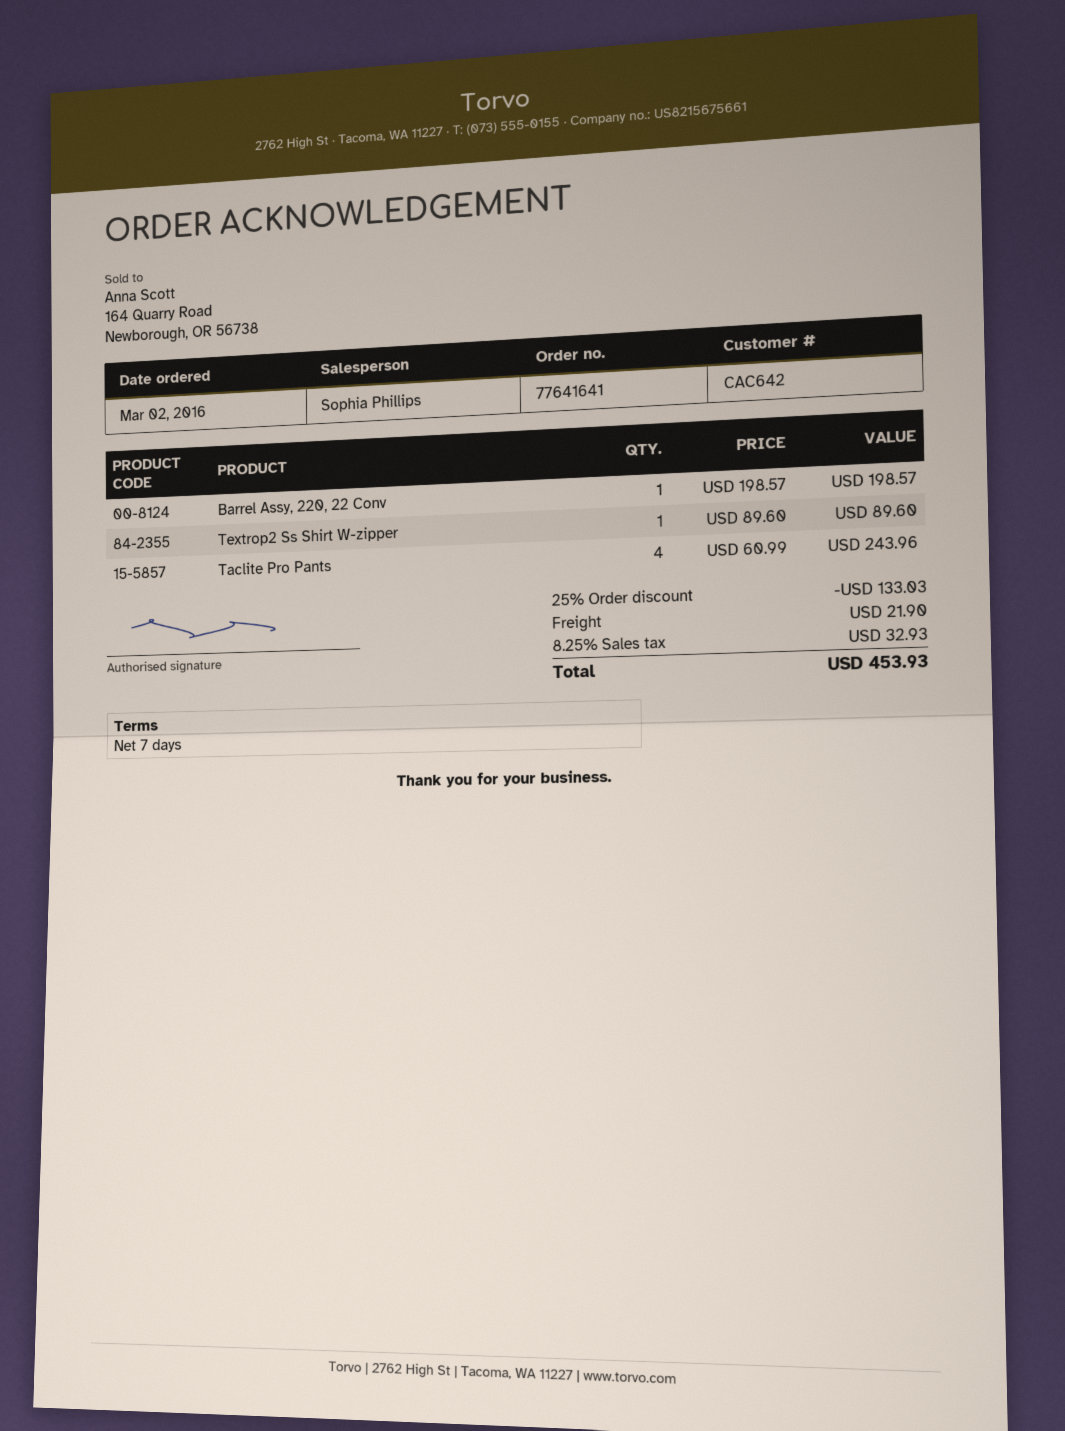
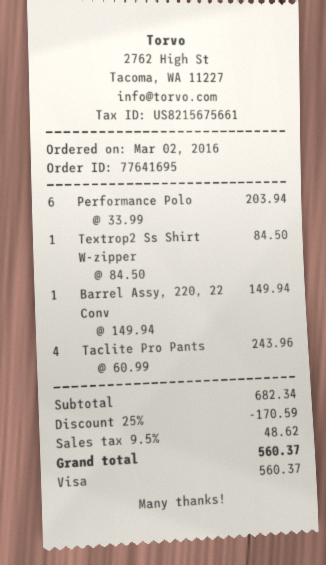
order number: 77641641 -> 77641695
Barrel Assy, 220, 22 Conv: 1 x 198.57 = 198.57 -> 1 x 149.94 = 149.94
Textrop2 Ss Shirt W-zipper: 1 x 89.60 = 89.60 -> 1 x 84.50 = 84.50
Performance Polo: none -> 6 x 33.99 = 203.94
discount: 25% = 133.03 -> 25% = 170.59
shipping: 21.90 -> none
tax: 8.25% = 32.93 -> 9.5% = 48.62
total: 453.93 -> 560.37

